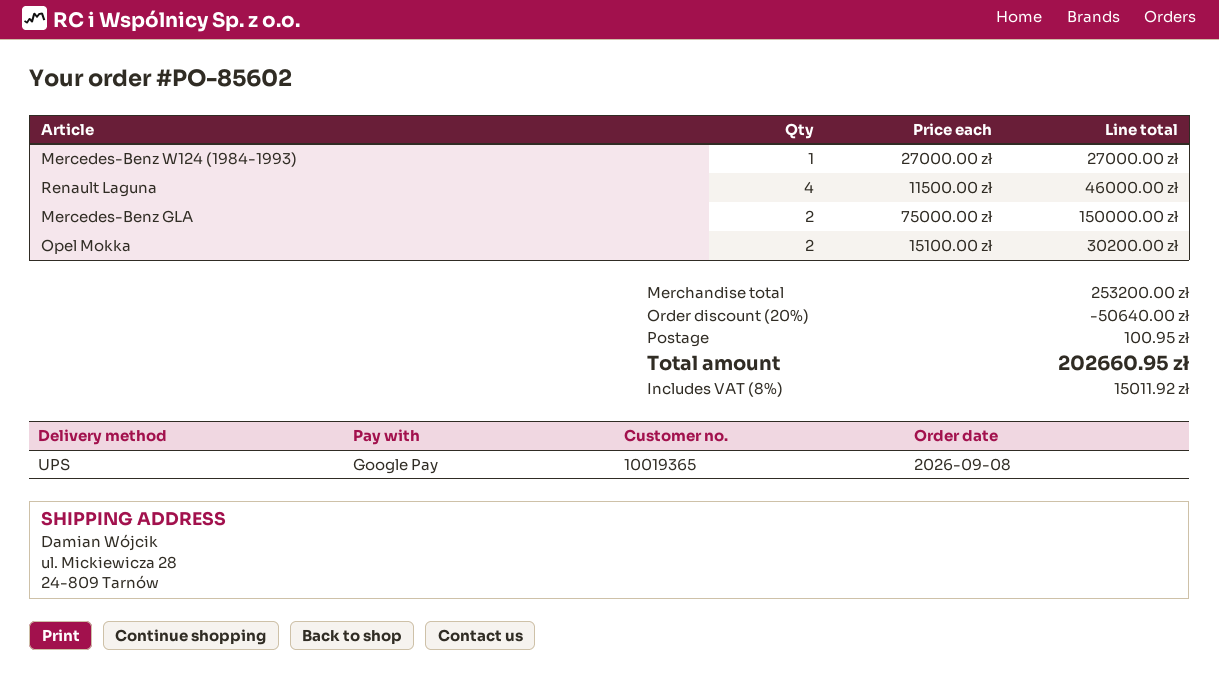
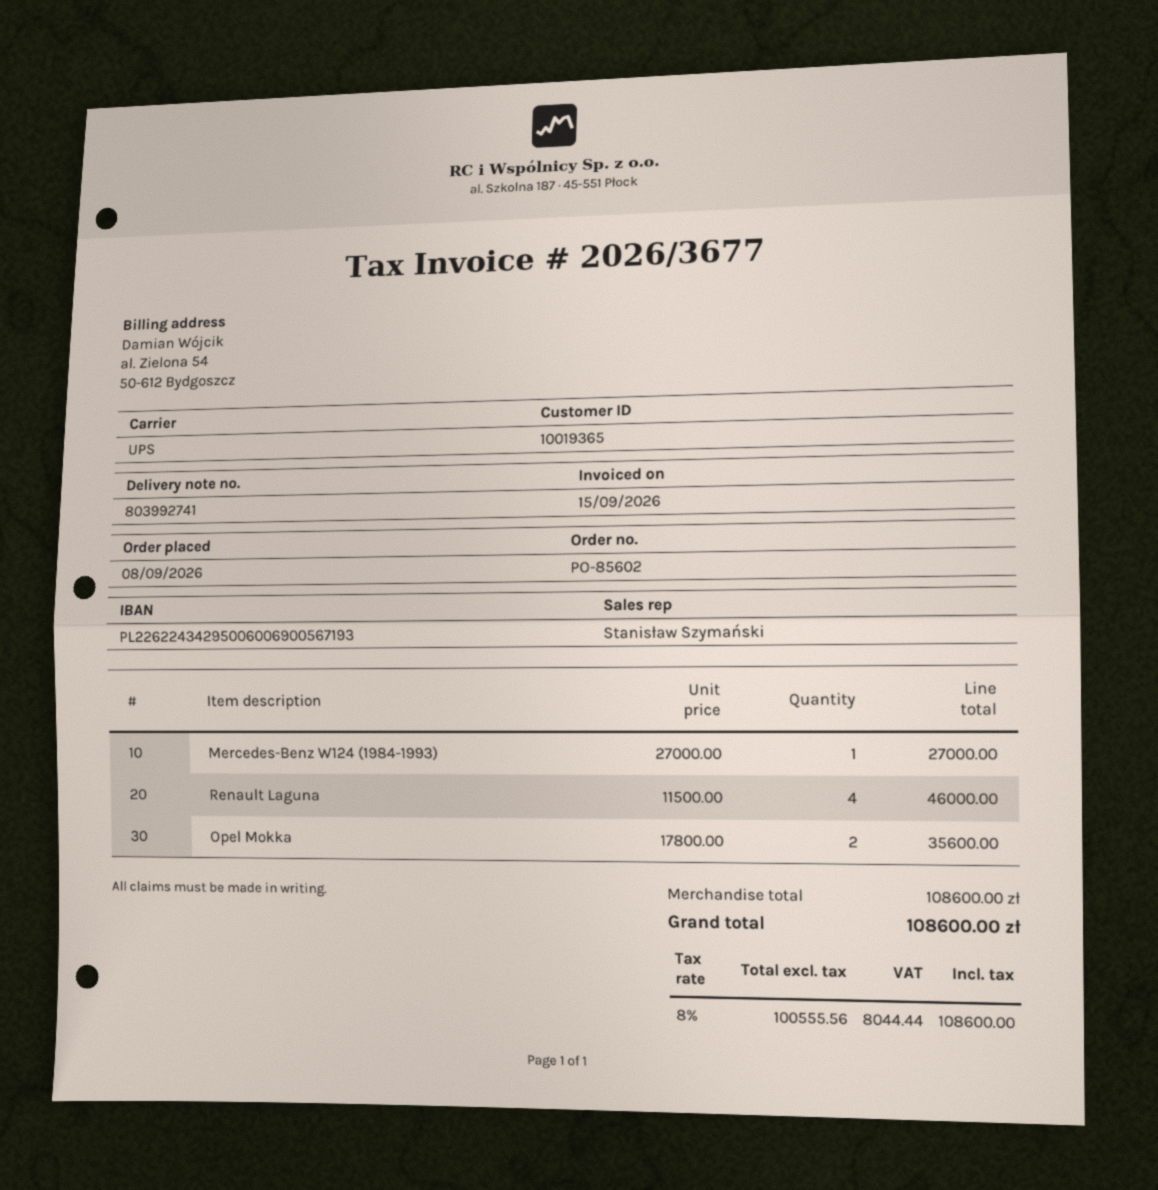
Mercedes-Benz GLA: 2 x 75000.00 = 150000.00 -> none
Opel Mokka: 2 x 15100.00 = 30200.00 -> 2 x 17800.00 = 35600.00
subtotal: 253200.00 -> 108600.00
discount: 20% = 50640.00 -> none
shipping: 100.95 -> none
tax: 8% = 15011.92 -> 8% = 8044.44
total: 202660.95 -> 108600.00

